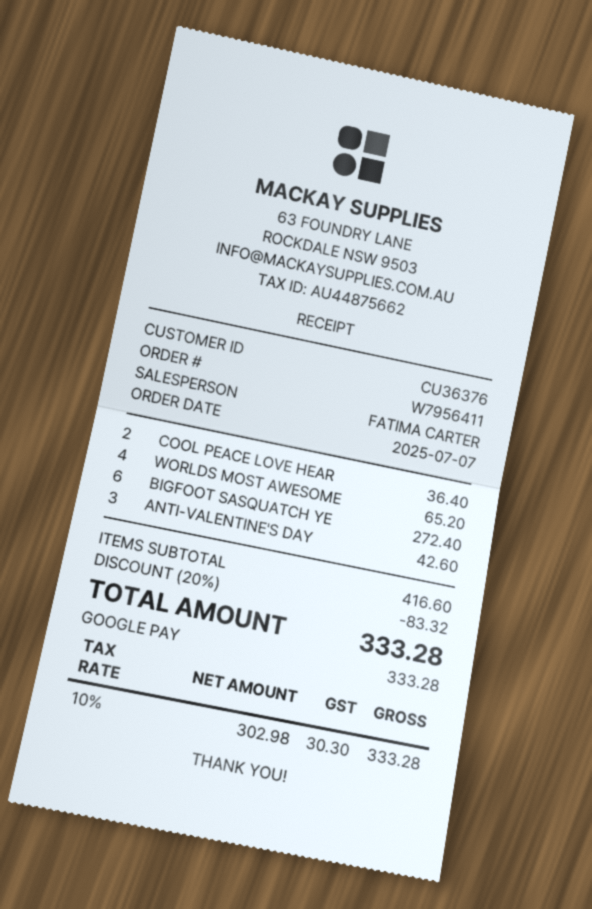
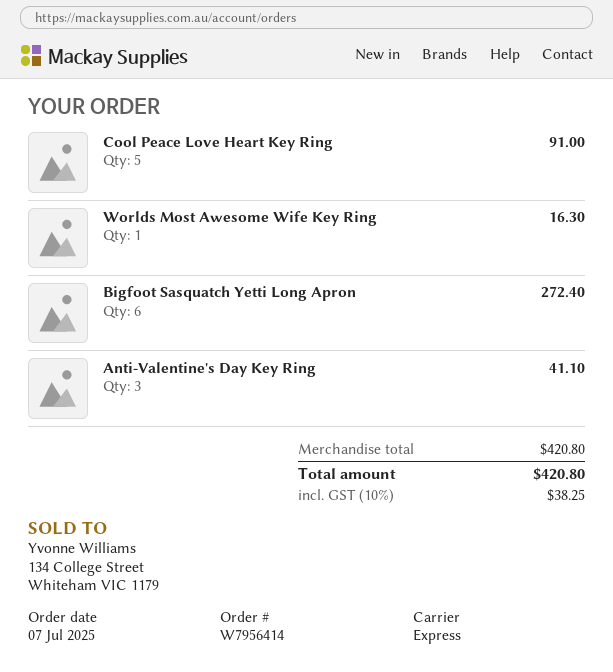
order number: W7956411 -> W7956414
COOL PEACE LOVE HEAR: 2 for 36.40 -> 5 for 91.00
WORLDS MOST AWESOME: 4 for 65.20 -> 1 for 16.30
ANTI-VALENTINE'S DAY: 3 for 42.60 -> 3 for 41.10
subtotal: 416.60 -> 420.80
discount: 20% = 83.32 -> none
tax: 10% = 30.30 -> 10% = 38.25
total: 333.28 -> 420.80

